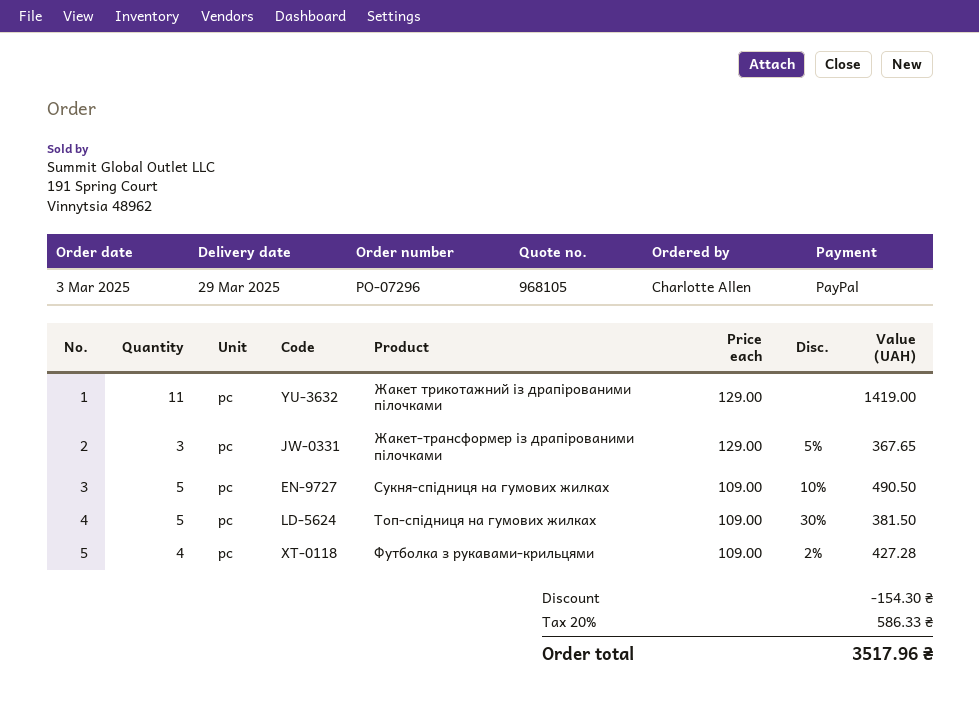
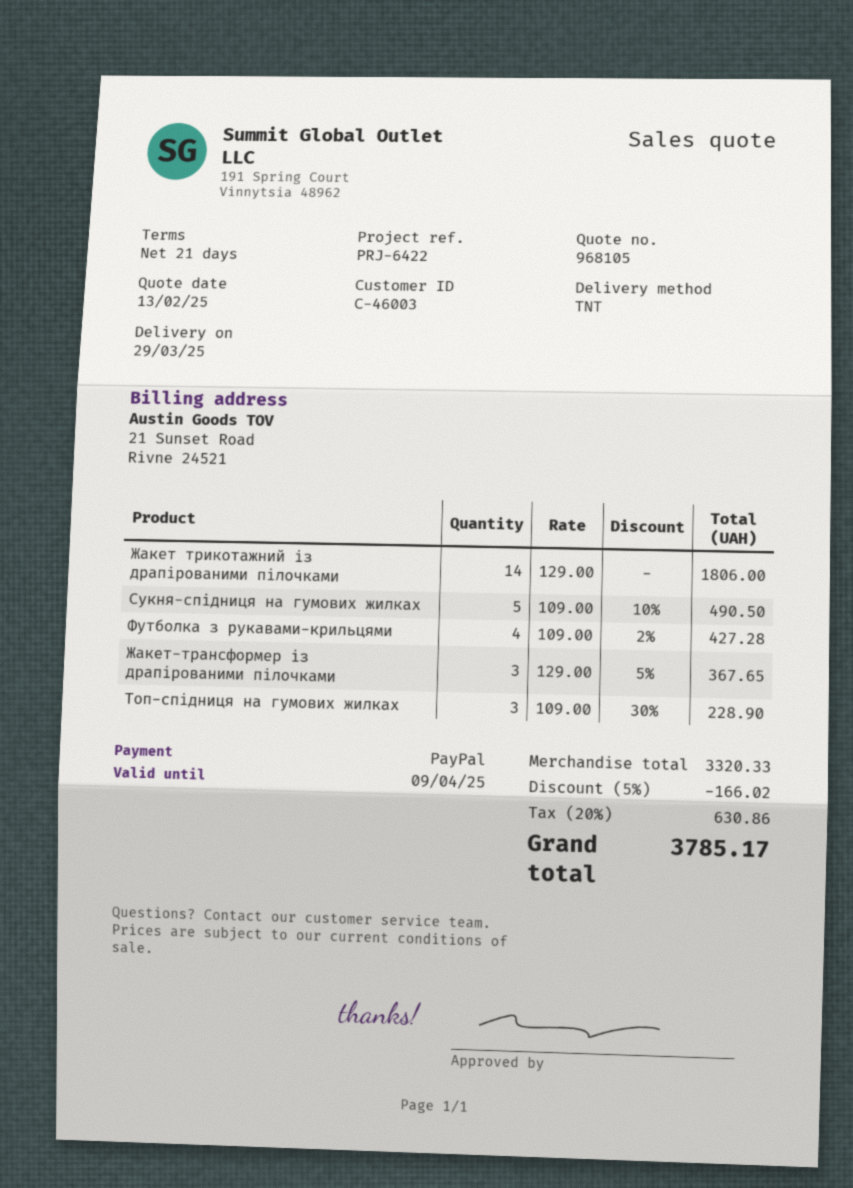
Жакет трикотажний із драпірованими пілочками: 11 x 129.00 = 1419.00 -> 14 x 129.00 = 1806.00
Топ-спідниця на гумових жилках: 5 x 109.00 - 30% = 381.50 -> 3 x 109.00 - 30% = 228.90
discount: 154.30 -> 166.02
tax: 20% = 586.33 -> 20% = 630.86
total: 3517.96 -> 3785.17

